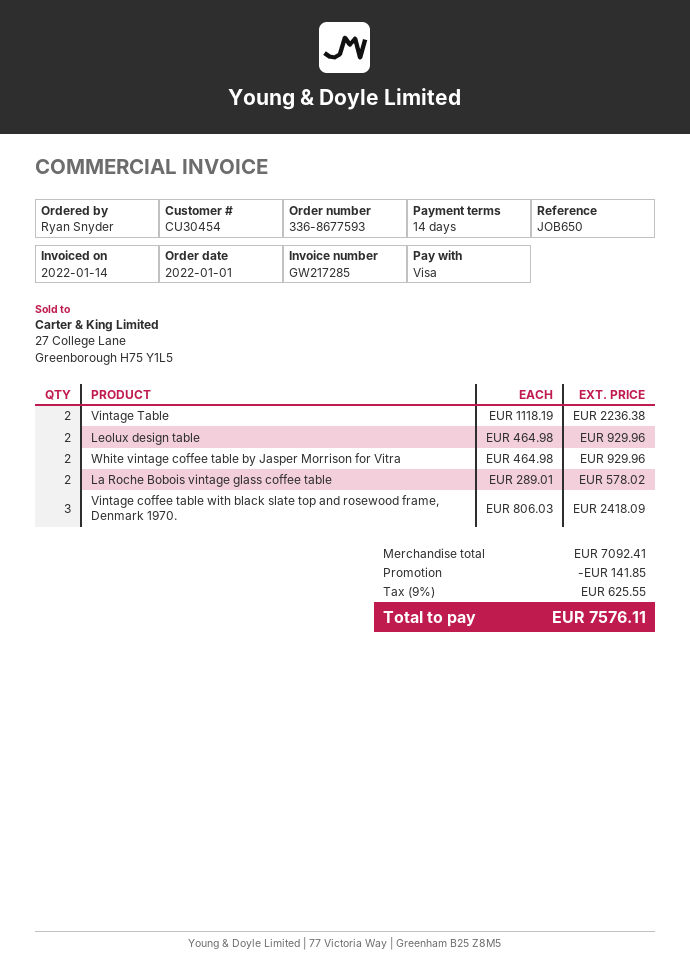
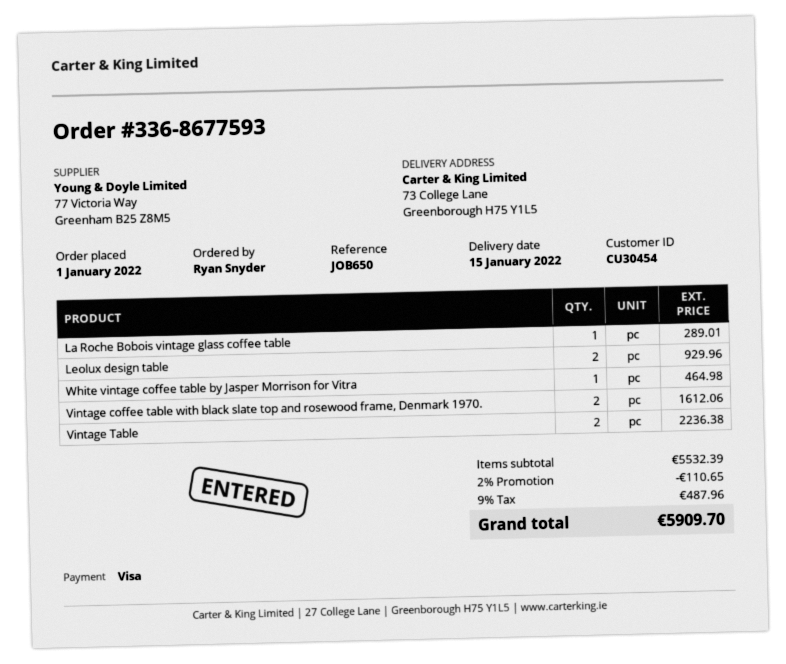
White vintage coffee table by Jasper Morrison for Vitra: 2 for 929.96 -> 1 for 464.98
La Roche Bobois vintage glass coffee table: 2 for 578.02 -> 1 for 289.01
Vintage coffee table with black slate top and rosewood frame, Denmark 1970.: 3 for 2418.09 -> 2 for 1612.06
subtotal: 7092.41 -> 5532.39
discount: 141.85 -> 110.65
tax: 9% = 625.55 -> 9% = 487.96
total: 7576.11 -> 5909.70

